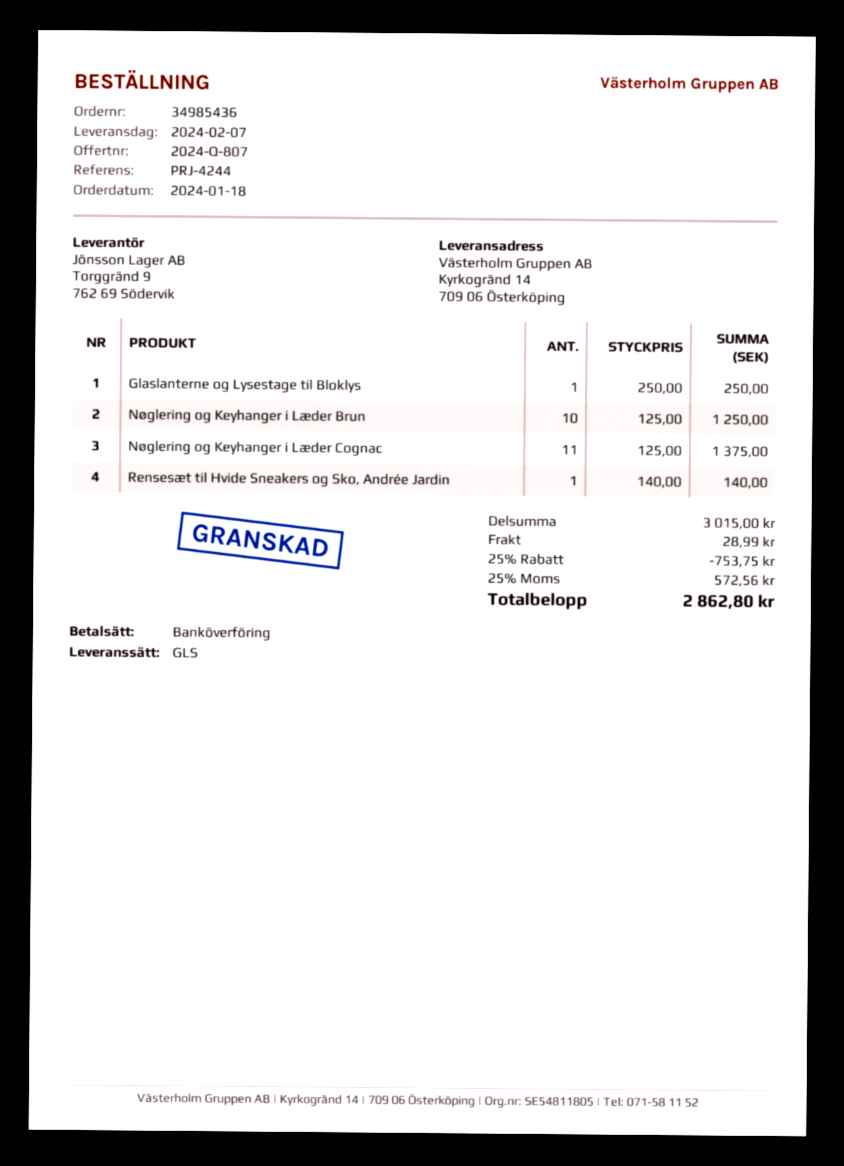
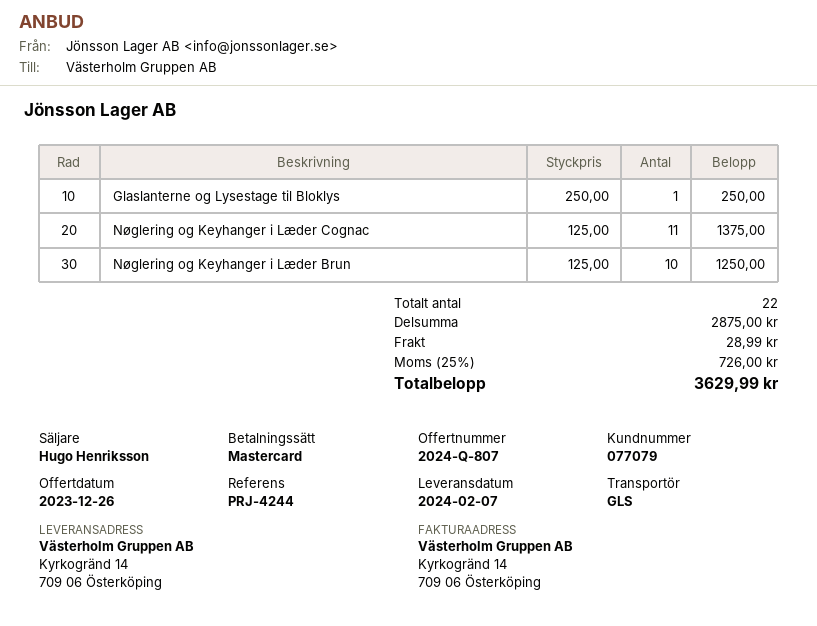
payment method: bank transfer -> Mastercard
Rensesæt til Hvide Sneakers og Sko, Andrée Jardin: 1 x 140.00 = 140.00 -> none
subtotal: 3015.00 -> 2875.00
discount: 25% = 753.75 -> none
tax: 25% = 572.56 -> 25% = 726.00
total: 2862.80 -> 3629.99

